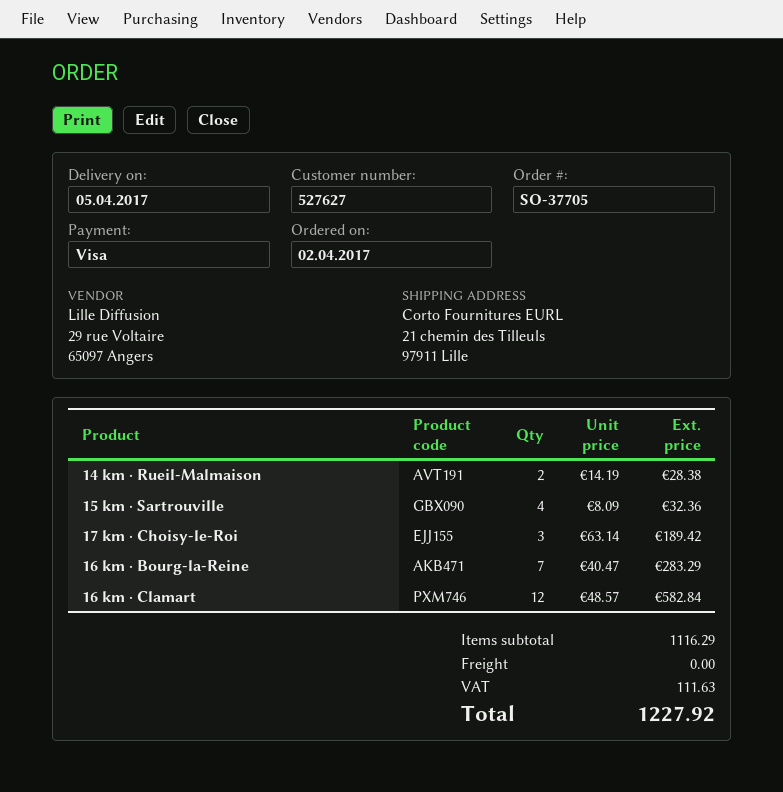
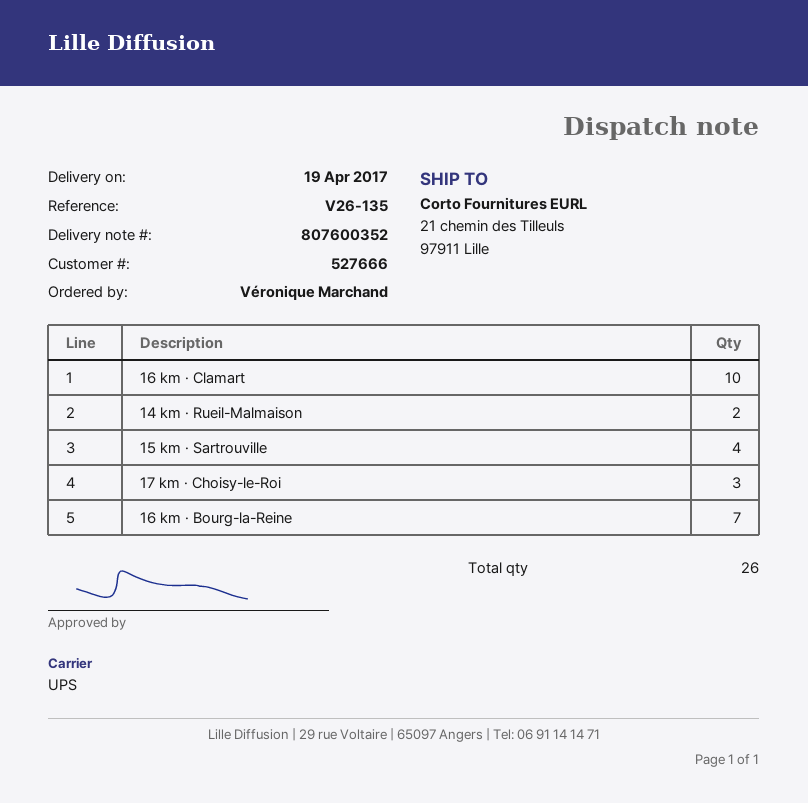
delivery date: 2017-04-05 -> 2017-04-19
customer number: 527627 -> 527666
16 km · Clamart: 12 -> 10

